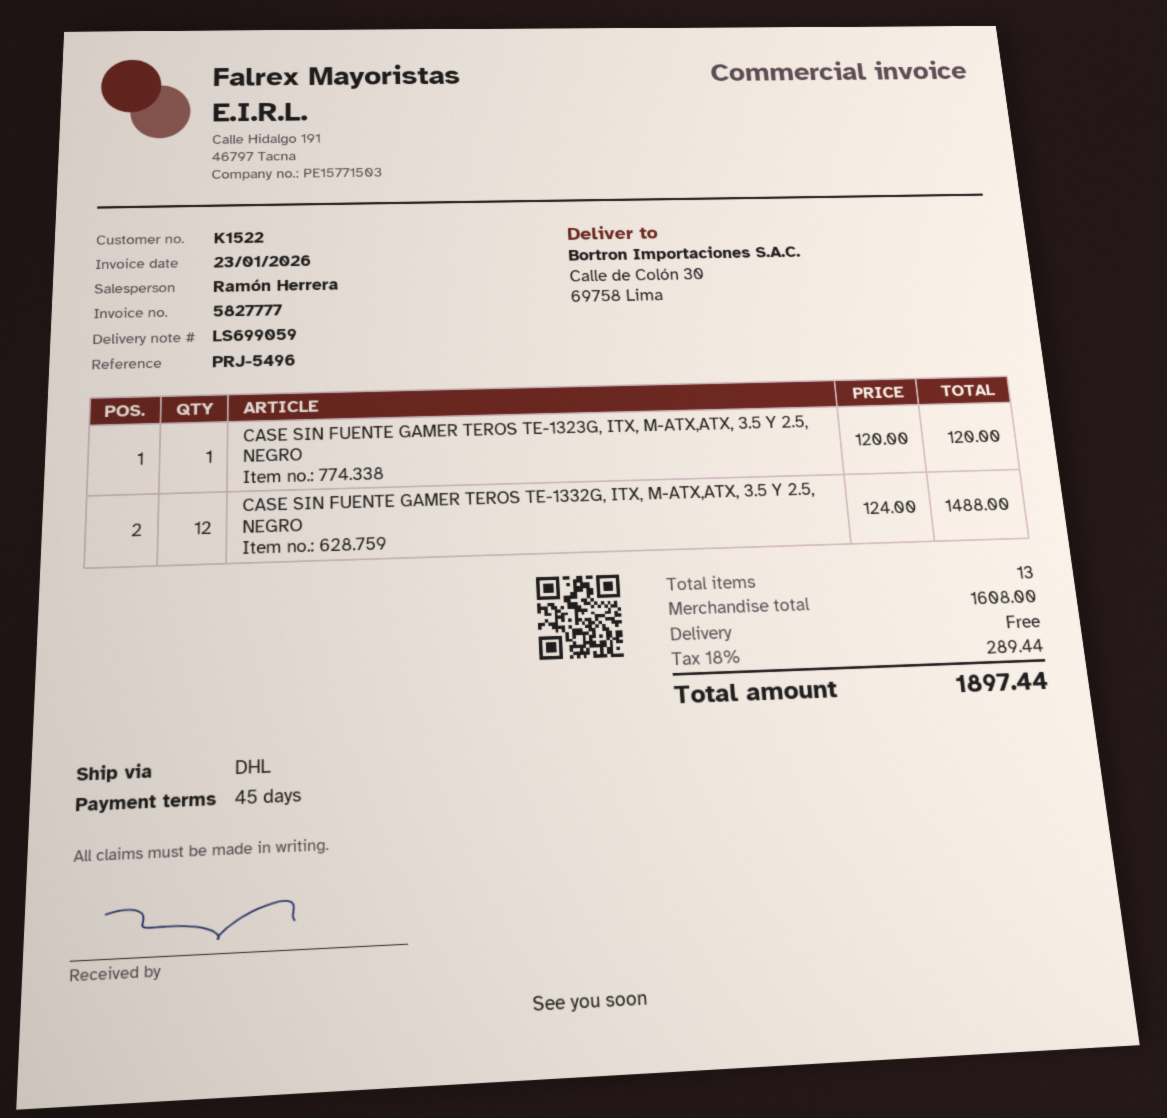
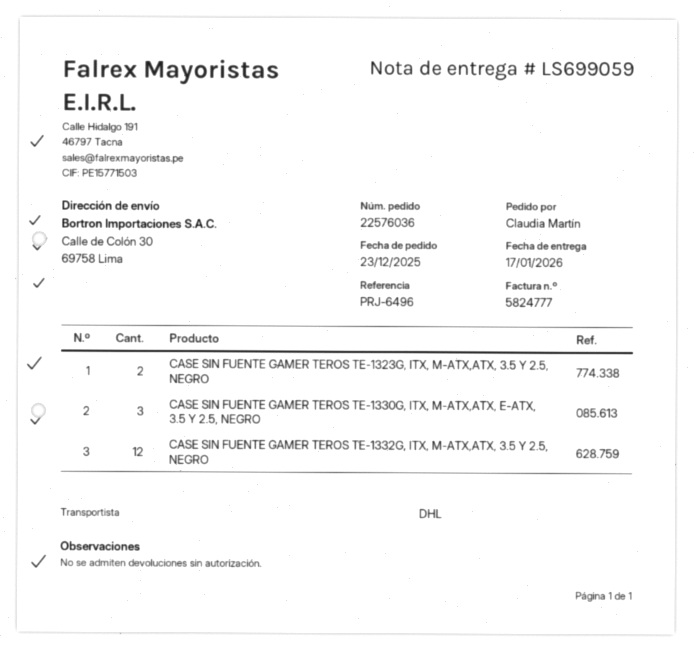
invoice number: 5827777 -> 5824777
reference: PRJ-5496 -> PRJ-6496
CASE SIN FUENTE GAMER TEROS TE-1323G, ITX, M-ATX,ATX, 3.5 Y 2.5, NEGRO: 1 -> 2
CASE SIN FUENTE GAMER TEROS TE-1330G, ITX, M-ATX,ATX, E-ATX, 3.5 Y 2.5, NEGRO: none -> 3

